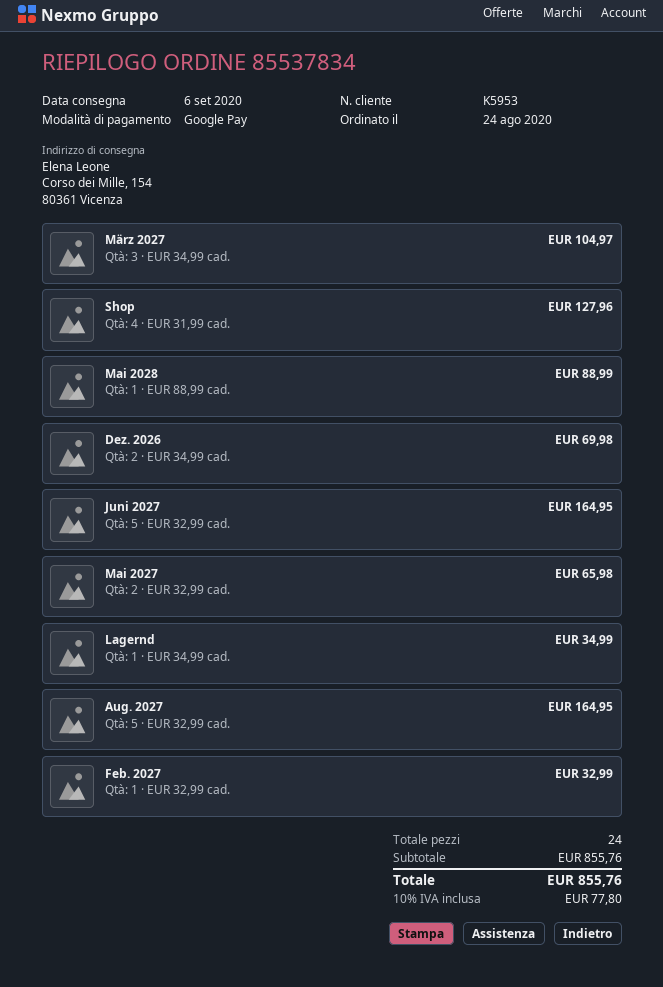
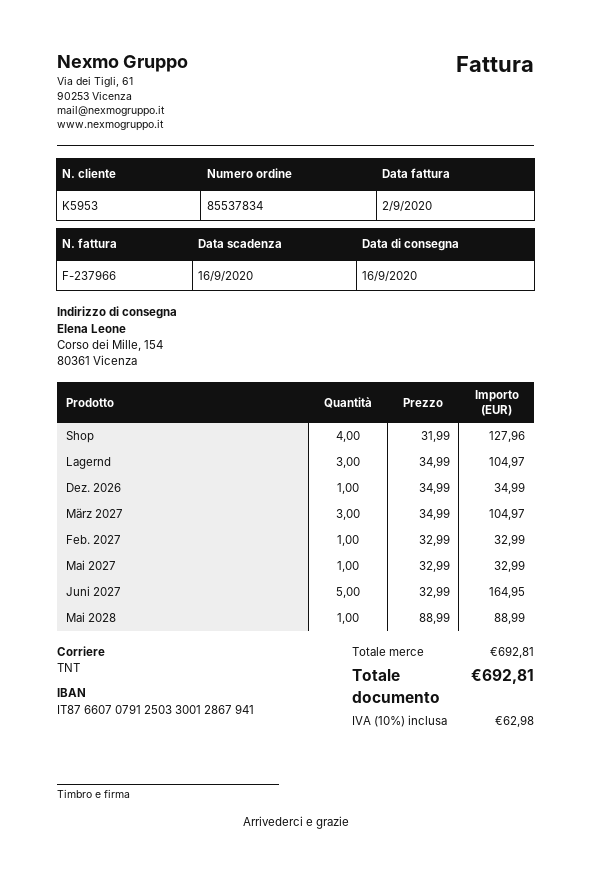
delivery date: 2020-09-06 -> 2020-09-16
Dez. 2026: 2 x 34.99 = 69.98 -> 1 x 34.99 = 34.99
Mai 2027: 2 x 32.99 = 65.98 -> 1 x 32.99 = 32.99
Lagernd: 1 x 34.99 = 34.99 -> 3 x 34.99 = 104.97
Aug. 2027: 5 x 32.99 = 164.95 -> none
subtotal: 855.76 -> 692.81
tax: 10% = 77.80 -> 10% = 62.98
total: 855.76 -> 692.81

